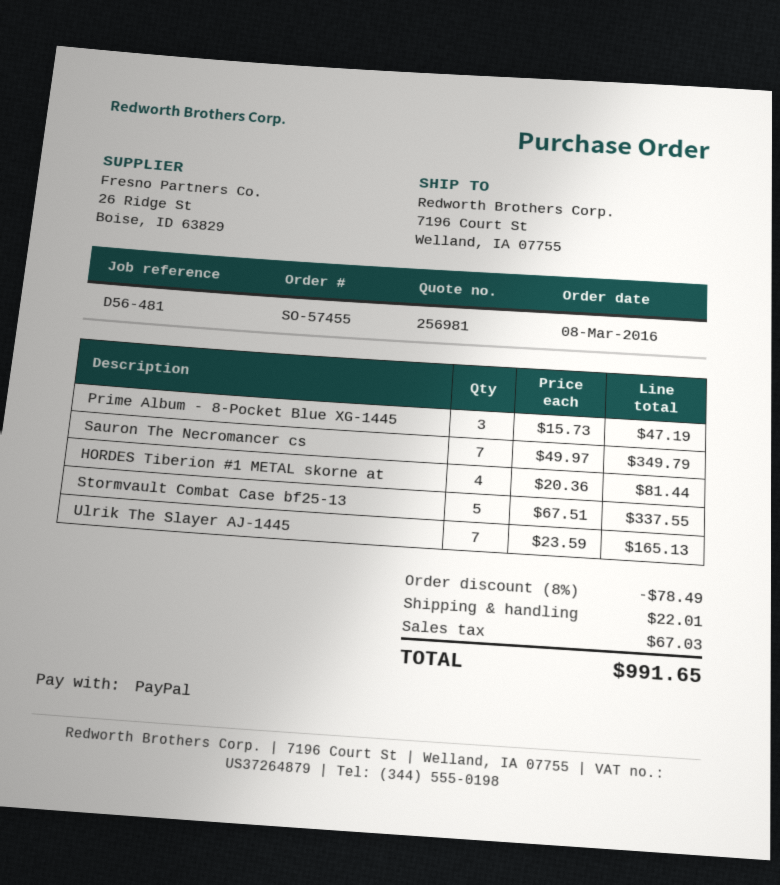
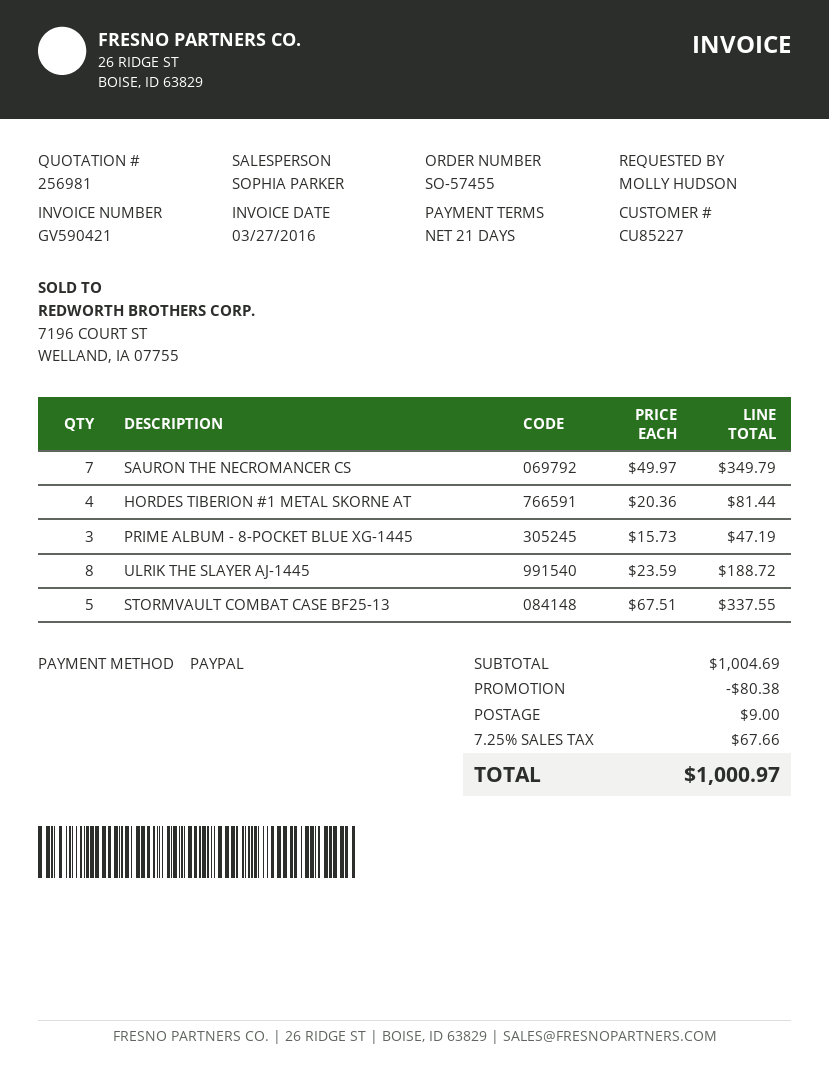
Ulrik The Slayer AJ-1445: 7 x 23.59 = 165.13 -> 8 x 23.59 = 188.72
discount: 78.49 -> 80.38
shipping: 22.01 -> 9.00
tax: 67.03 -> 67.66
total: 991.65 -> 1000.97

